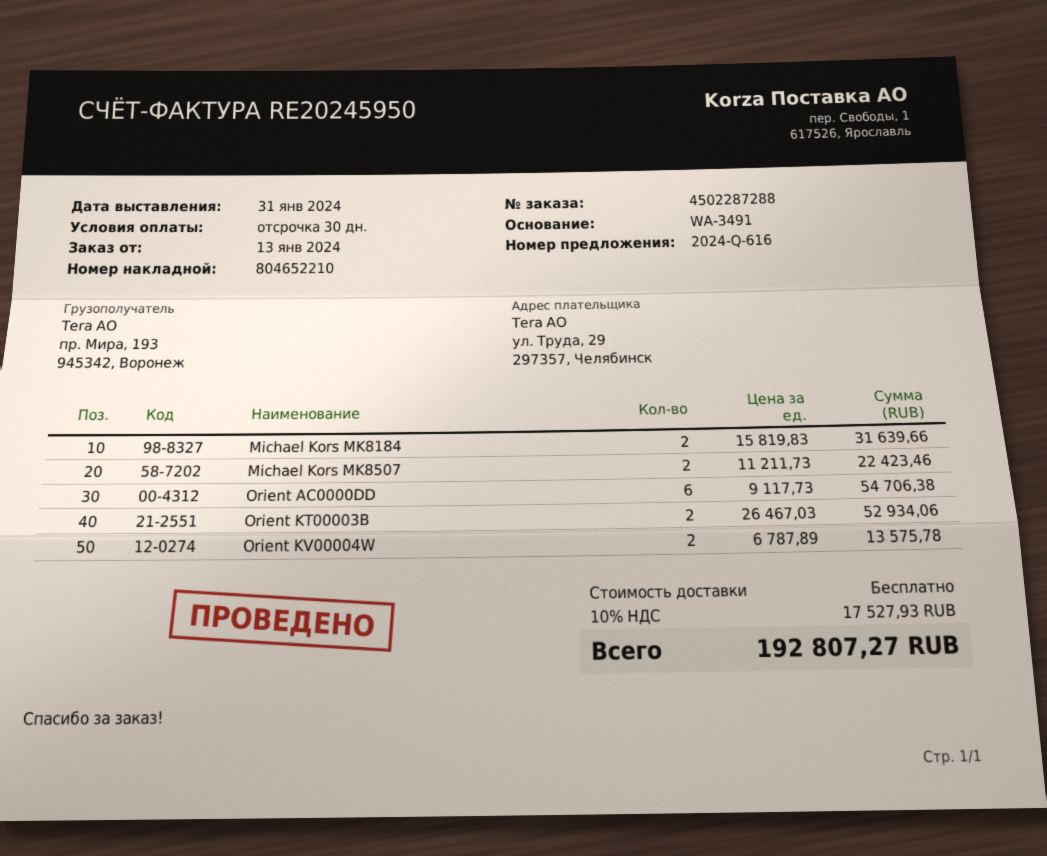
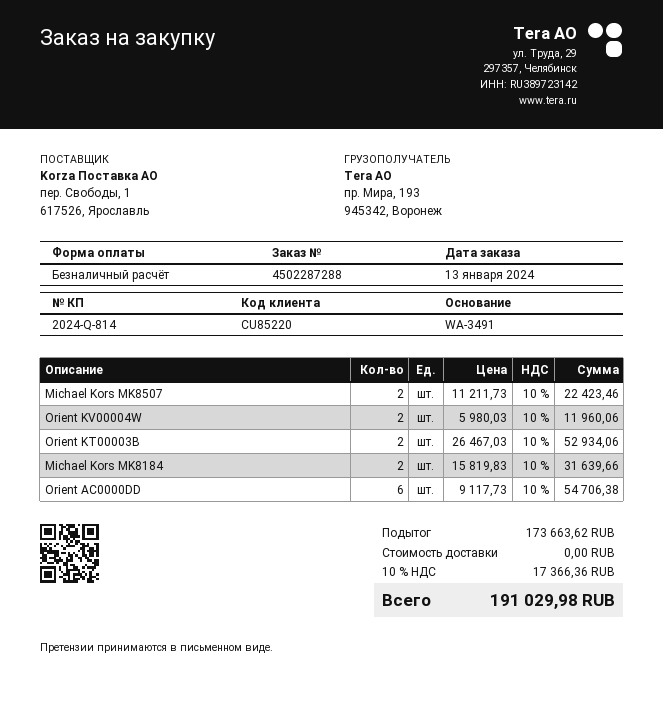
quote number: 2024-Q-616 -> 2024-Q-814
Orient KV00004W: 2 x 6787.89 = 13575.78 -> 2 x 5980.03 = 11960.06
tax: 10% = 17527.93 -> 10% = 17366.36
total: 192807.27 -> 191029.98

